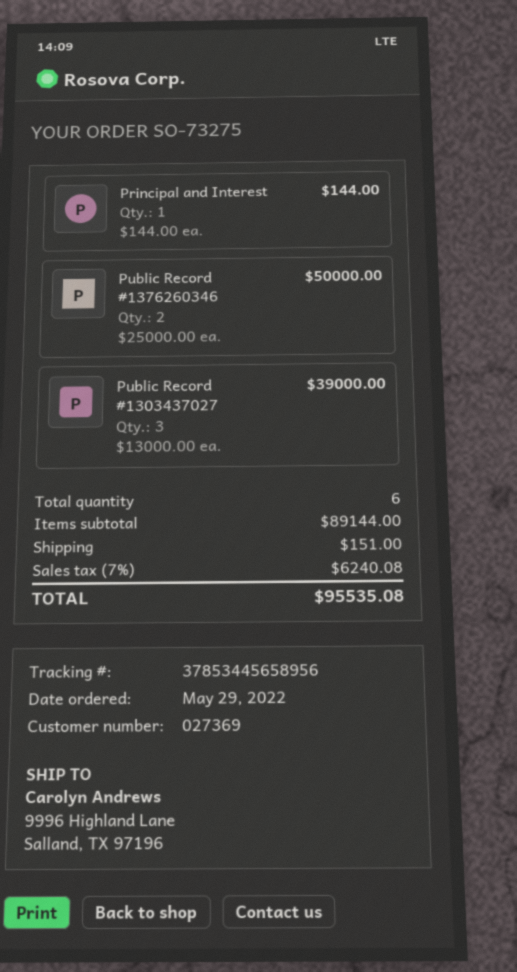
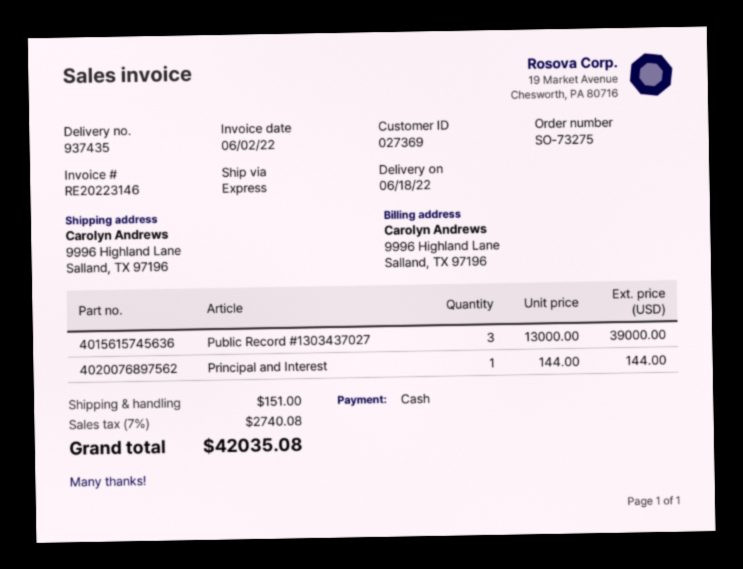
Public Record #1376260346: 2 x 25000.00 = 50000.00 -> none
tax: 7% = 6240.08 -> 7% = 2740.08
total: 95535.08 -> 42035.08

